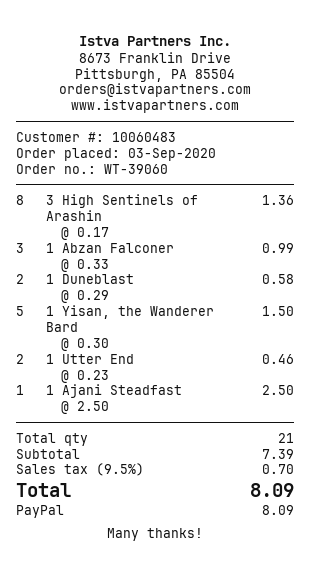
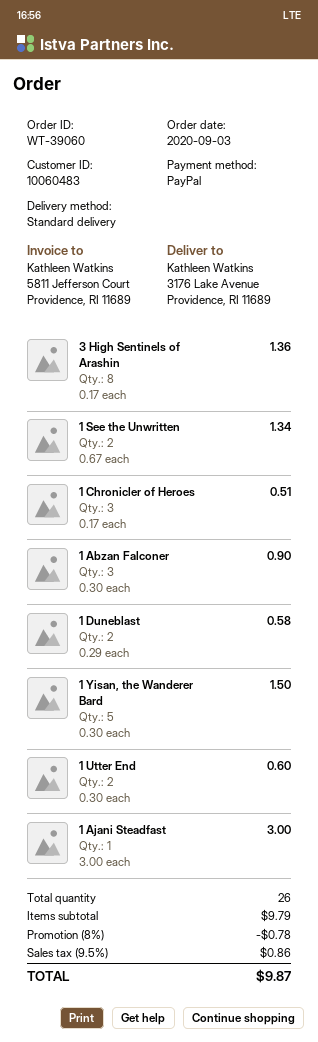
1 Abzan Falconer: 3 x 0.33 = 0.99 -> 3 x 0.30 = 0.90
1 Utter End: 2 x 0.23 = 0.46 -> 2 x 0.30 = 0.60
1 Ajani Steadfast: 1 x 2.50 = 2.50 -> 1 x 3.00 = 3.00
1 See the Unwritten: none -> 2 x 0.67 = 1.34
1 Chronicler of Heroes: none -> 3 x 0.17 = 0.51
total quantity: 21 -> 26
subtotal: 7.39 -> 9.79
discount: none -> 8% = 0.78
tax: 9.5% = 0.70 -> 9.5% = 0.86
total: 8.09 -> 9.87

